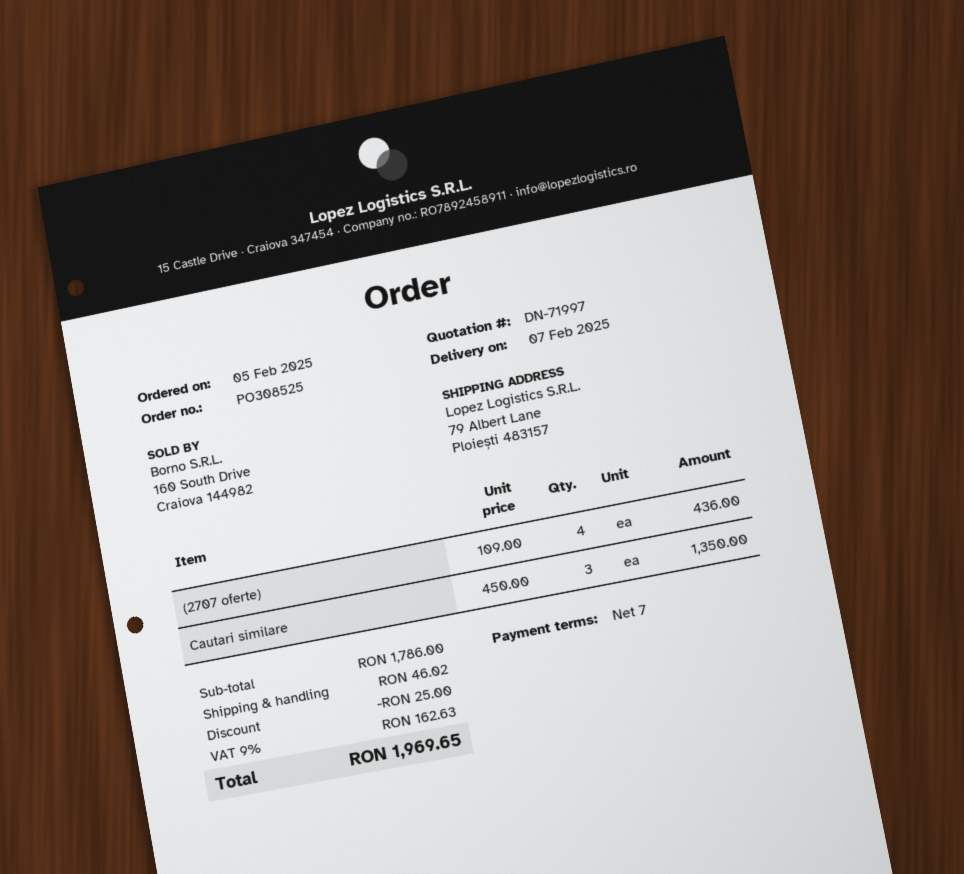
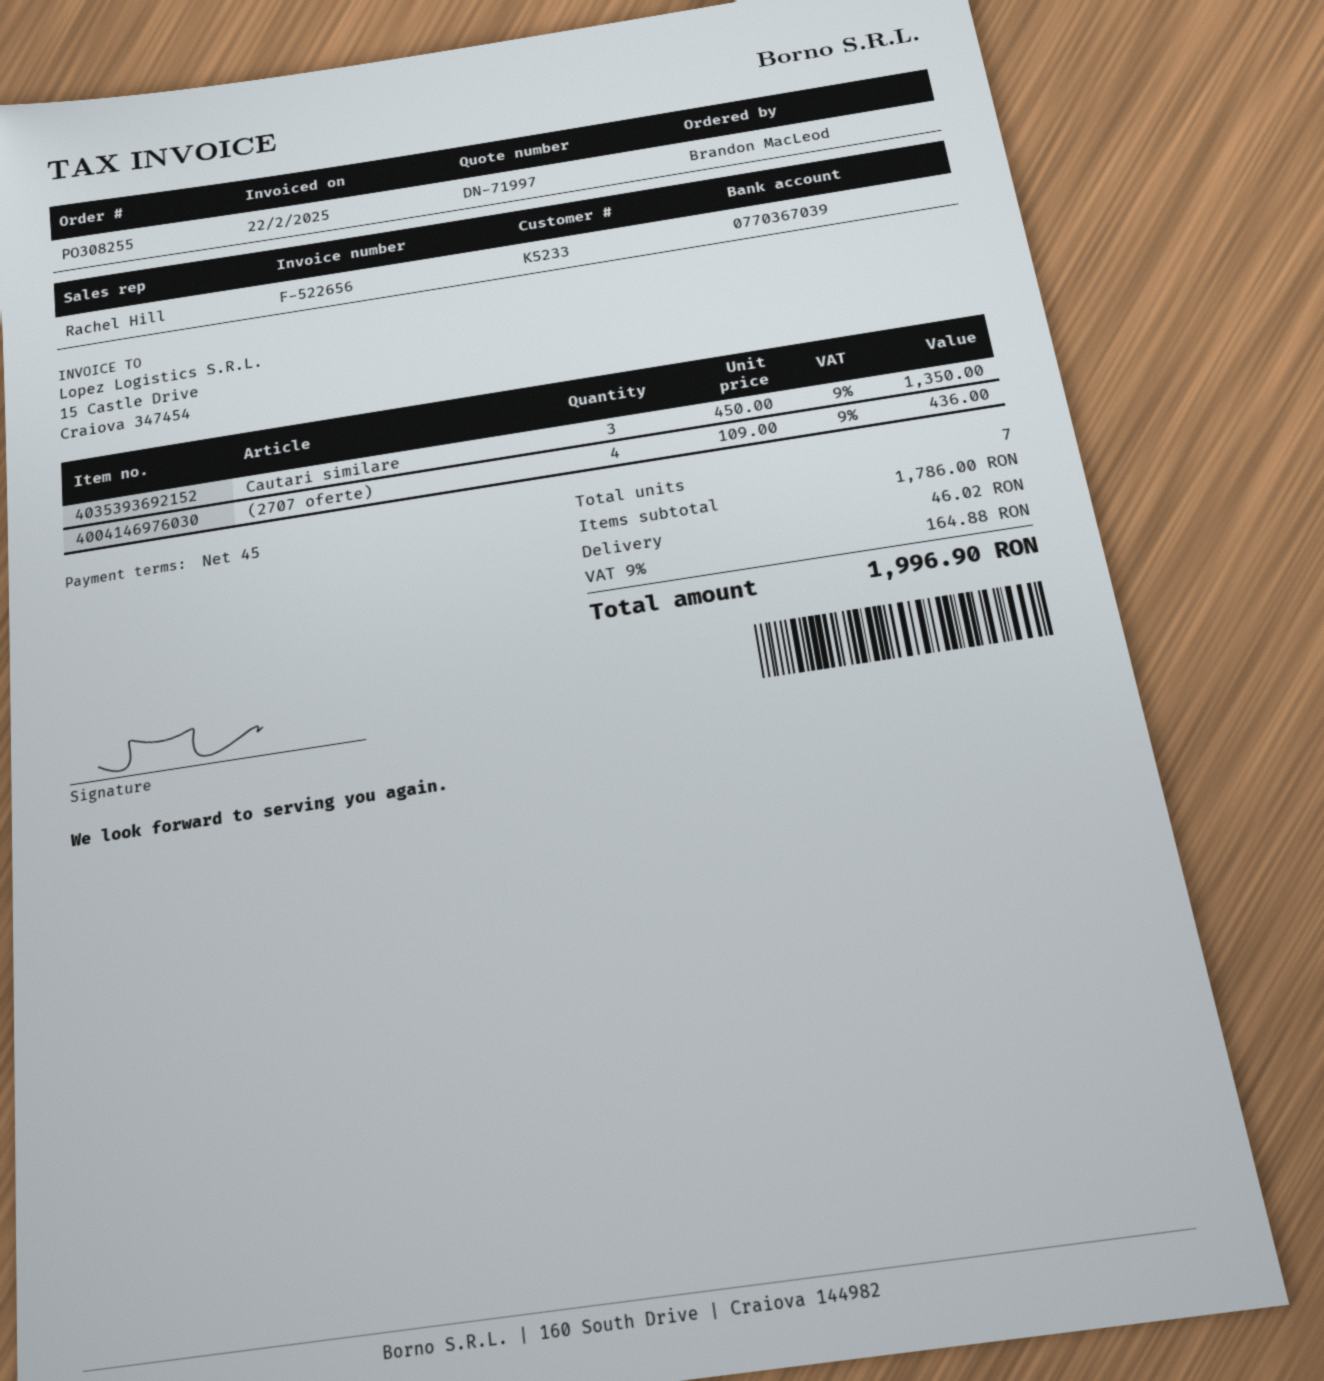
order number: PO308525 -> PO308255
payment terms: 7 days -> 45 days
discount: 25.00 -> none
tax: 9% = 162.63 -> 9% = 164.88
total: 1969.65 -> 1996.90

